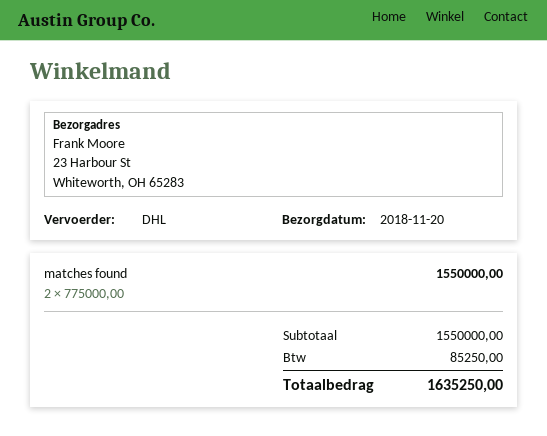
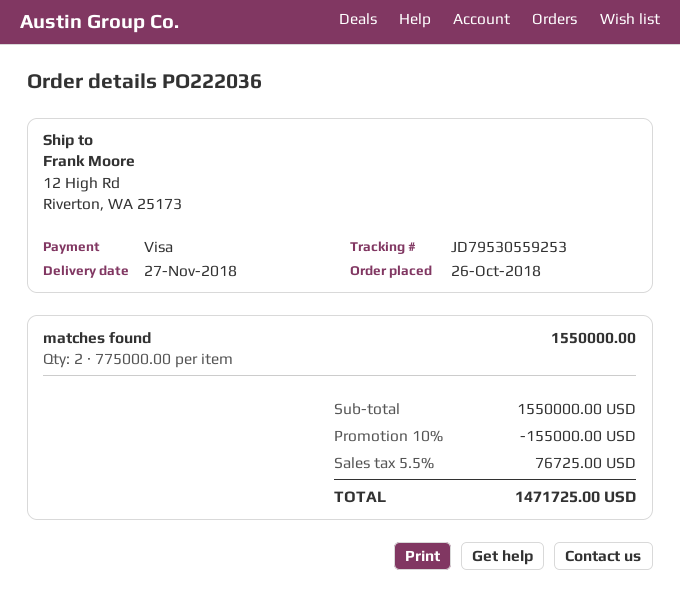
delivery date: 2018-11-20 -> 2018-11-27
ship to: 23 Harbour St, Whiteworth, OH 65283 -> 12 High Rd, Riverton, WA 25173
discount: none -> 10% = 155000.00
tax: 85250.00 -> 76725.00
total: 1635250.00 -> 1471725.00

